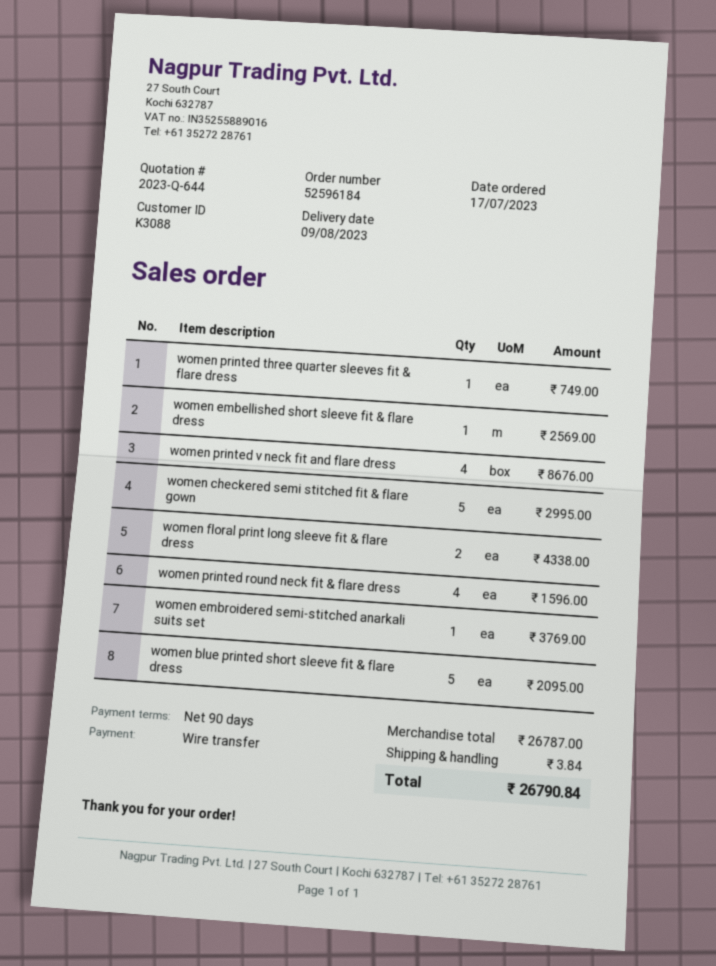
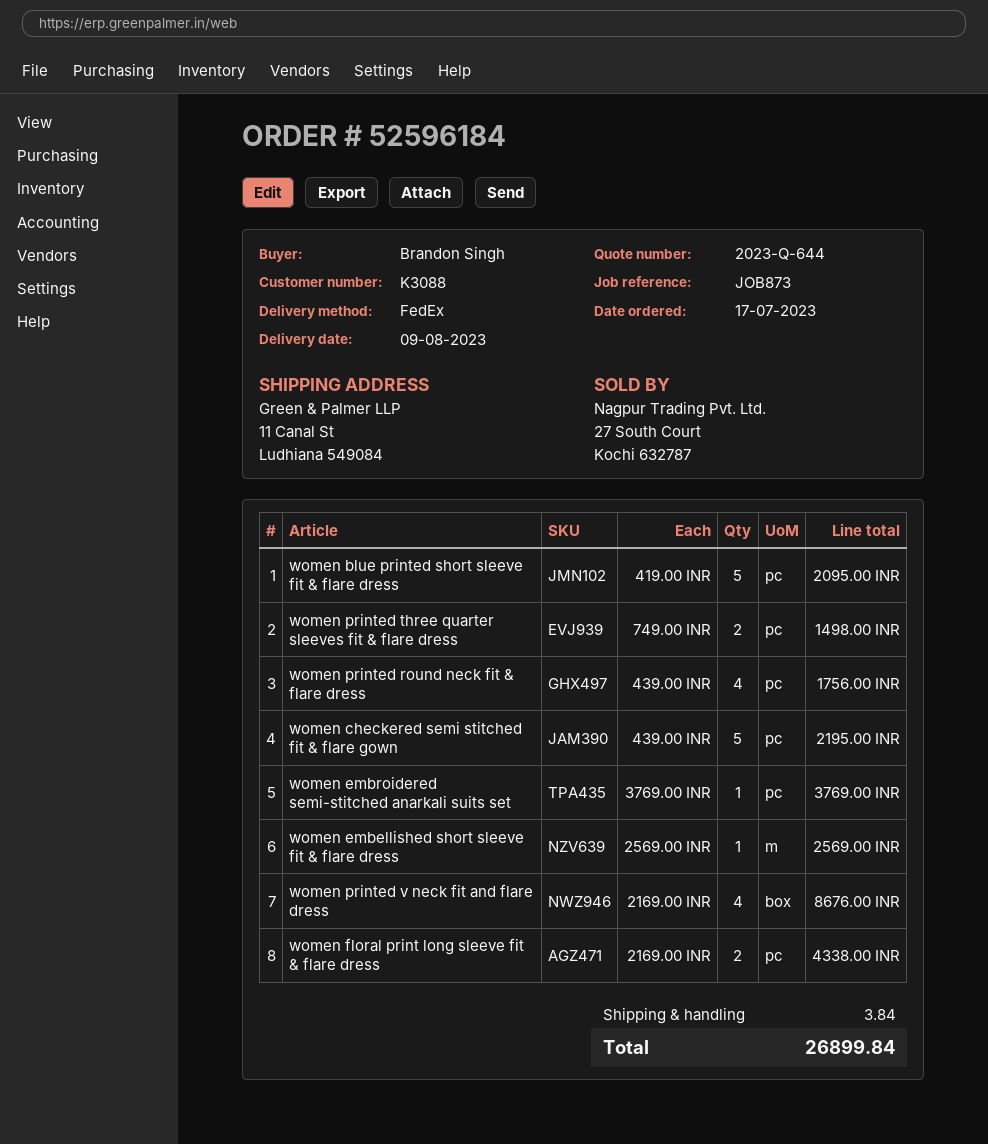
women printed three quarter sleeves fit & flare dress: 1 for 749.00 -> 2 for 1498.00
women checkered semi stitched fit & flare gown: 5 for 2995.00 -> 5 for 2195.00
women printed round neck fit & flare dress: 4 for 1596.00 -> 4 for 1756.00
total: 26790.84 -> 26899.84

